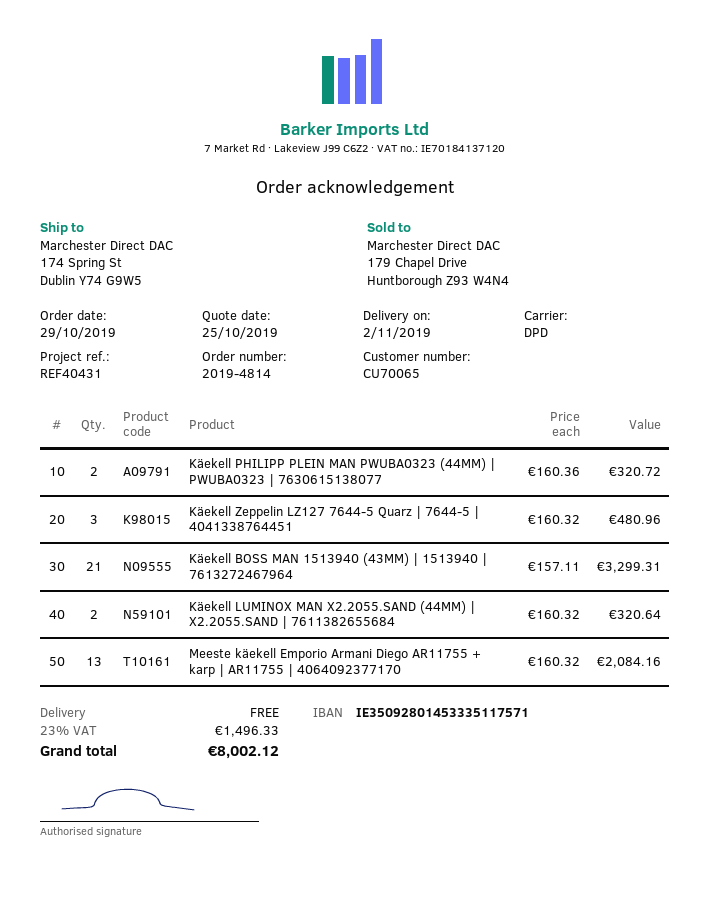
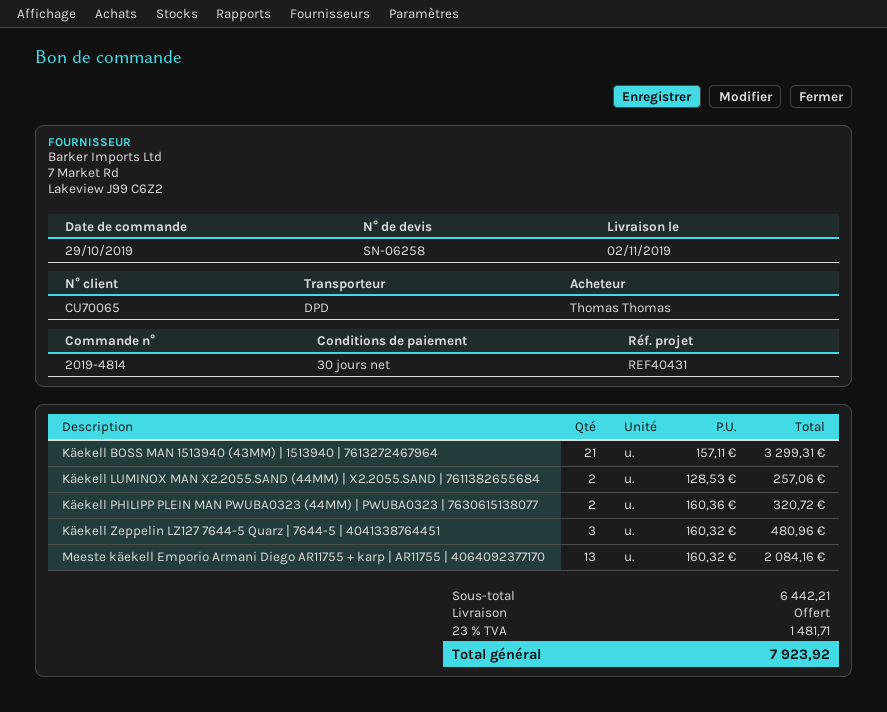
Käekell LUMINOX MAN X2.2055.SAND (44MM) | X2.2055.SAND | 7611382655684: 2 x 160.32 = 320.64 -> 2 x 128.53 = 257.06
tax: 23% = 1496.33 -> 23% = 1481.71
total: 8002.12 -> 7923.92

